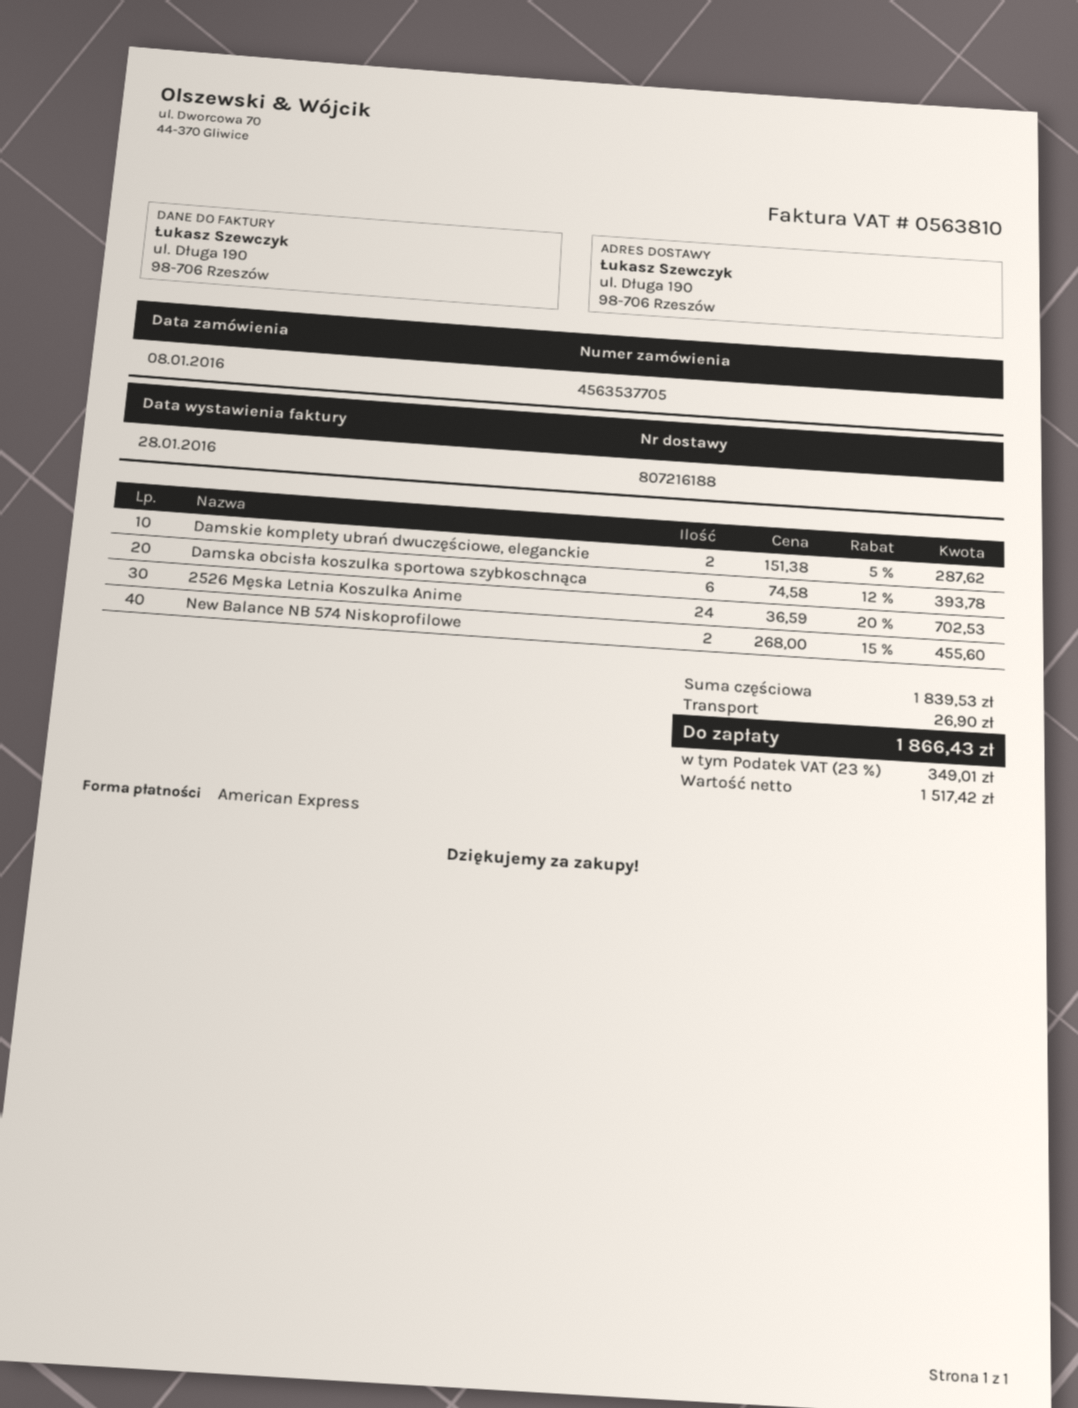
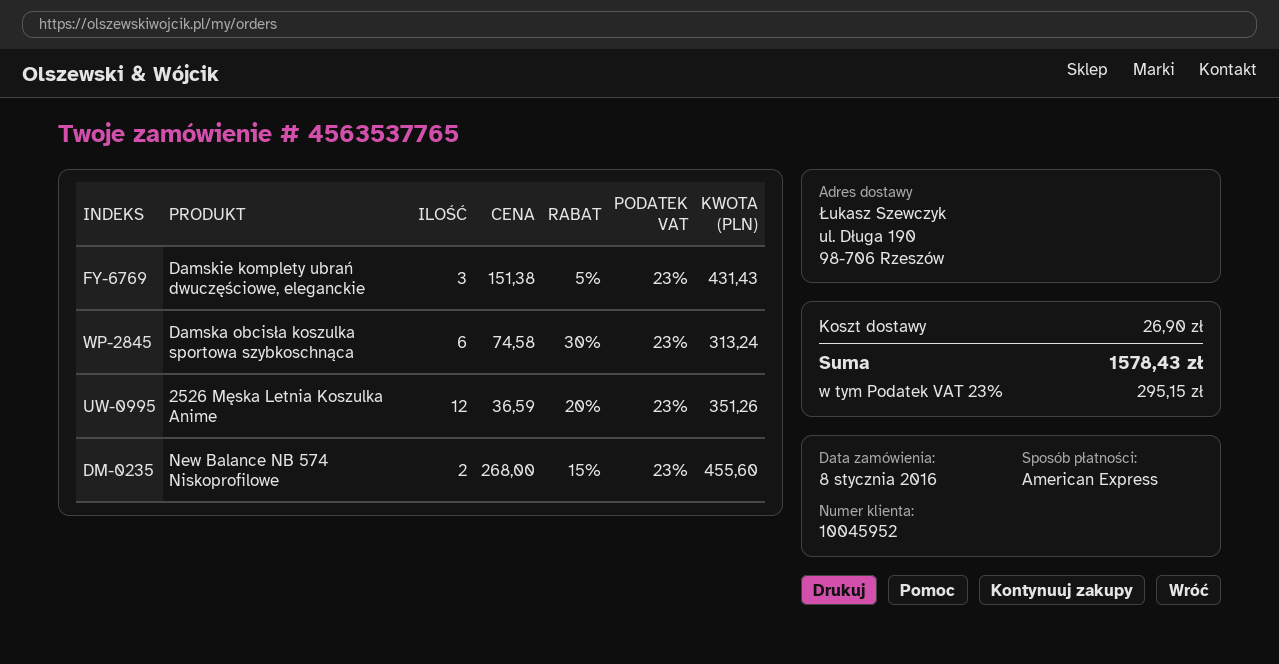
order number: 4563537705 -> 4563537765
Damskie komplety ubrań dwuczęściowe, eleganckie: 2 x 151.38 - 5% = 287.62 -> 3 x 151.38 - 5% = 431.43
Damska obcisła koszulka sportowa szybkoschnąca: 6 x 74.58 - 12% = 393.78 -> 6 x 74.58 - 30% = 313.24
2526 Męska Letnia Koszulka Anime: 24 x 36.59 - 20% = 702.53 -> 12 x 36.59 - 20% = 351.26
tax: 23% = 349.01 -> 23% = 295.15
total: 1866.43 -> 1578.43

